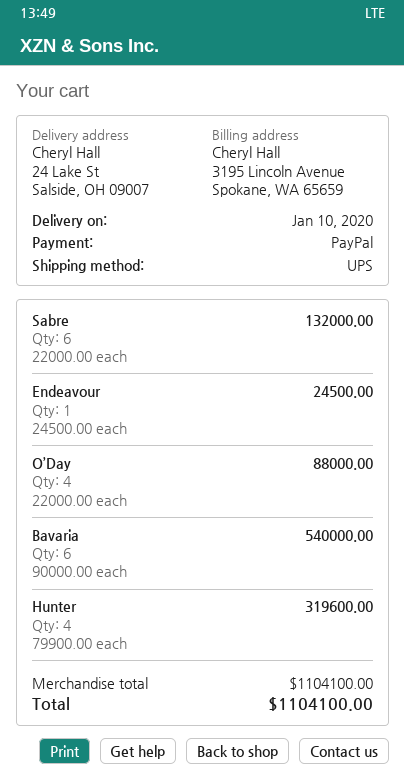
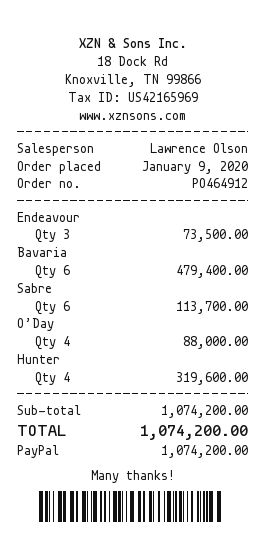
Sabre: 6 for 132000.00 -> 6 for 113700.00
Endeavour: 1 for 24500.00 -> 3 for 73500.00
Bavaria: 6 for 540000.00 -> 6 for 479400.00
subtotal: 1104100.00 -> 1074200.00
total: 1104100.00 -> 1074200.00

